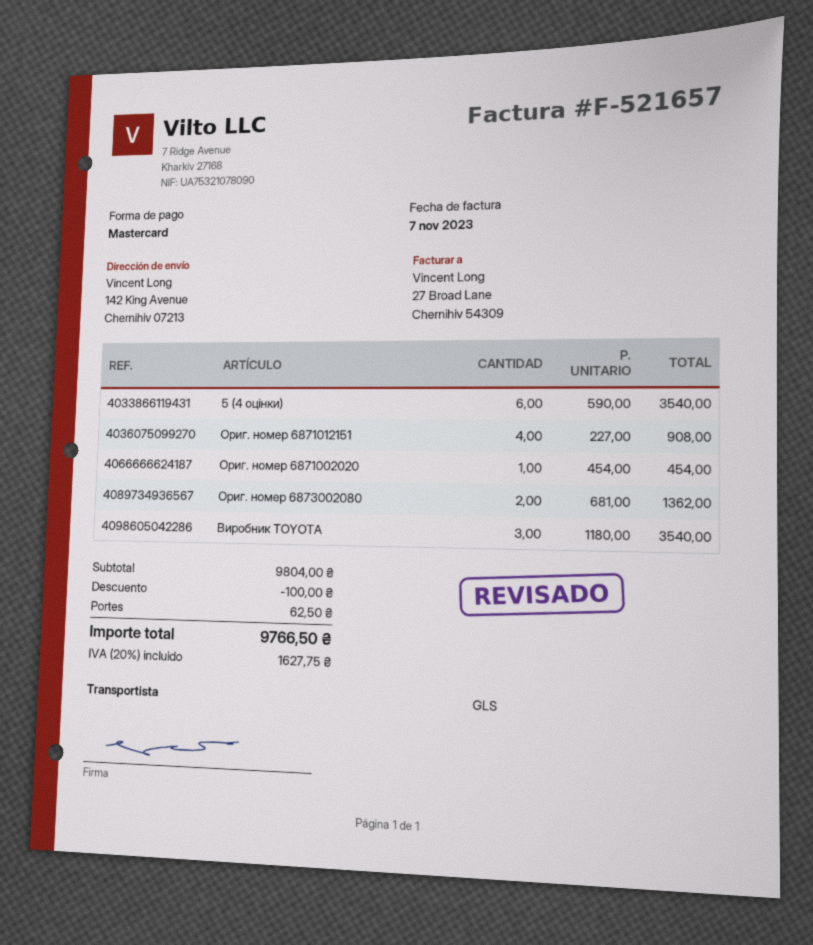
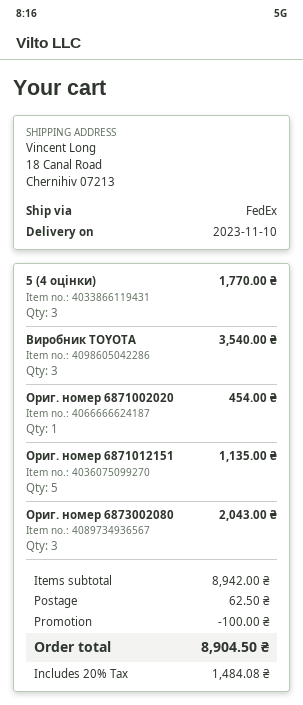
shipping method: GLS -> FedEx
ship to: 142 King Avenue, Chernihiv 07213 -> 18 Canal Road, Chernihiv 07213
5 (4 оцінки): 6 for 3540.00 -> 3 for 1770.00
Ориг. номер 6871012151: 4 for 908.00 -> 5 for 1135.00
Ориг. номер 6873002080: 2 for 1362.00 -> 3 for 2043.00
subtotal: 9804.00 -> 8942.00
tax: 20% = 1627.75 -> 20% = 1484.08
total: 9766.50 -> 8904.50

